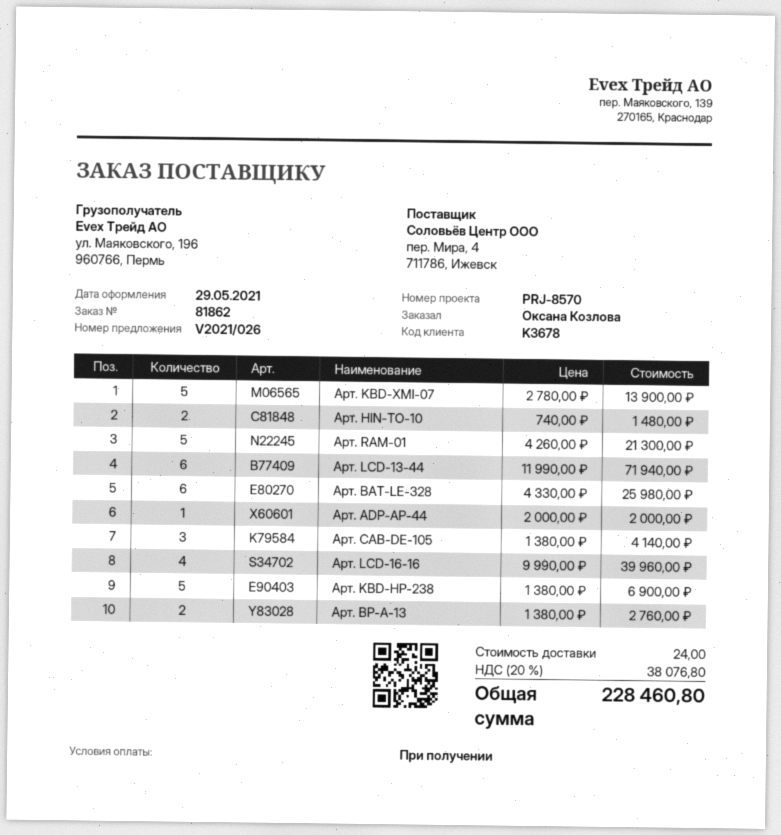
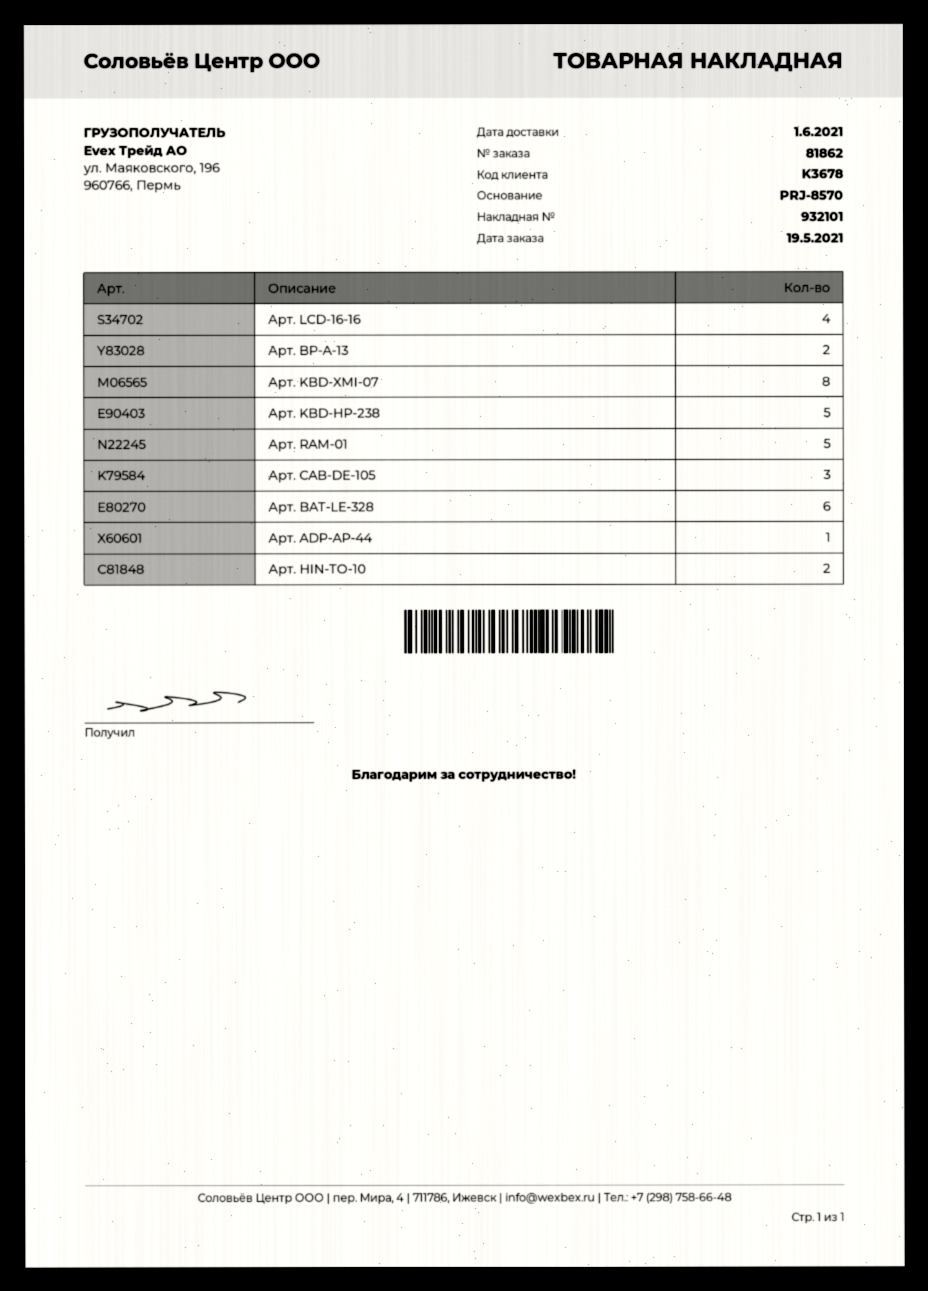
order date: 2021-05-29 -> 2021-05-19
Арт. KBD-XMI-07: 5 -> 8
Арт. LCD-13-44: 6 -> none

